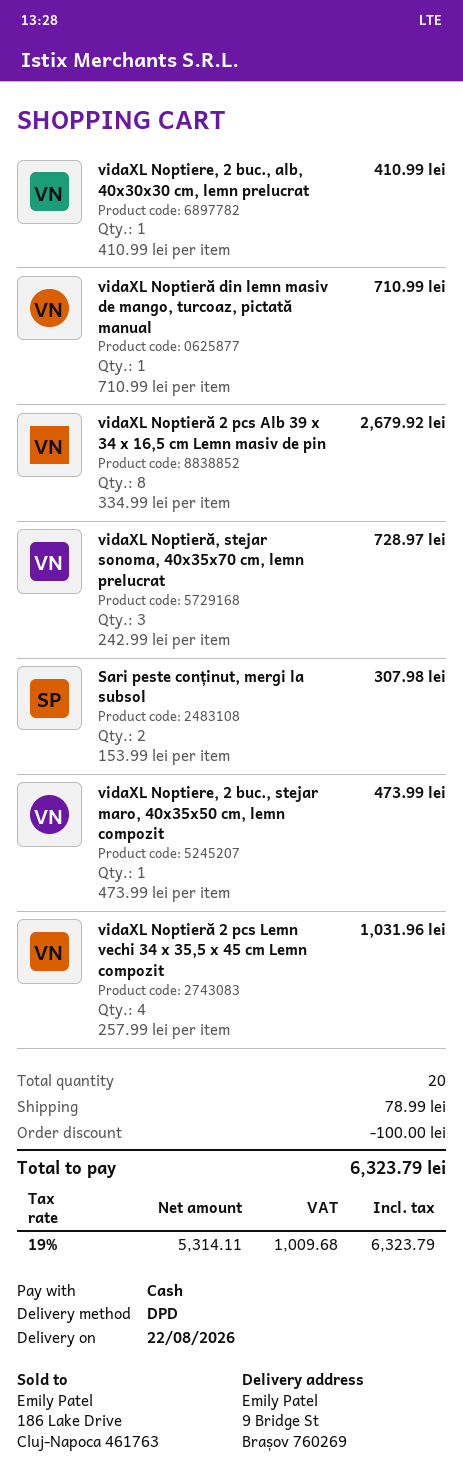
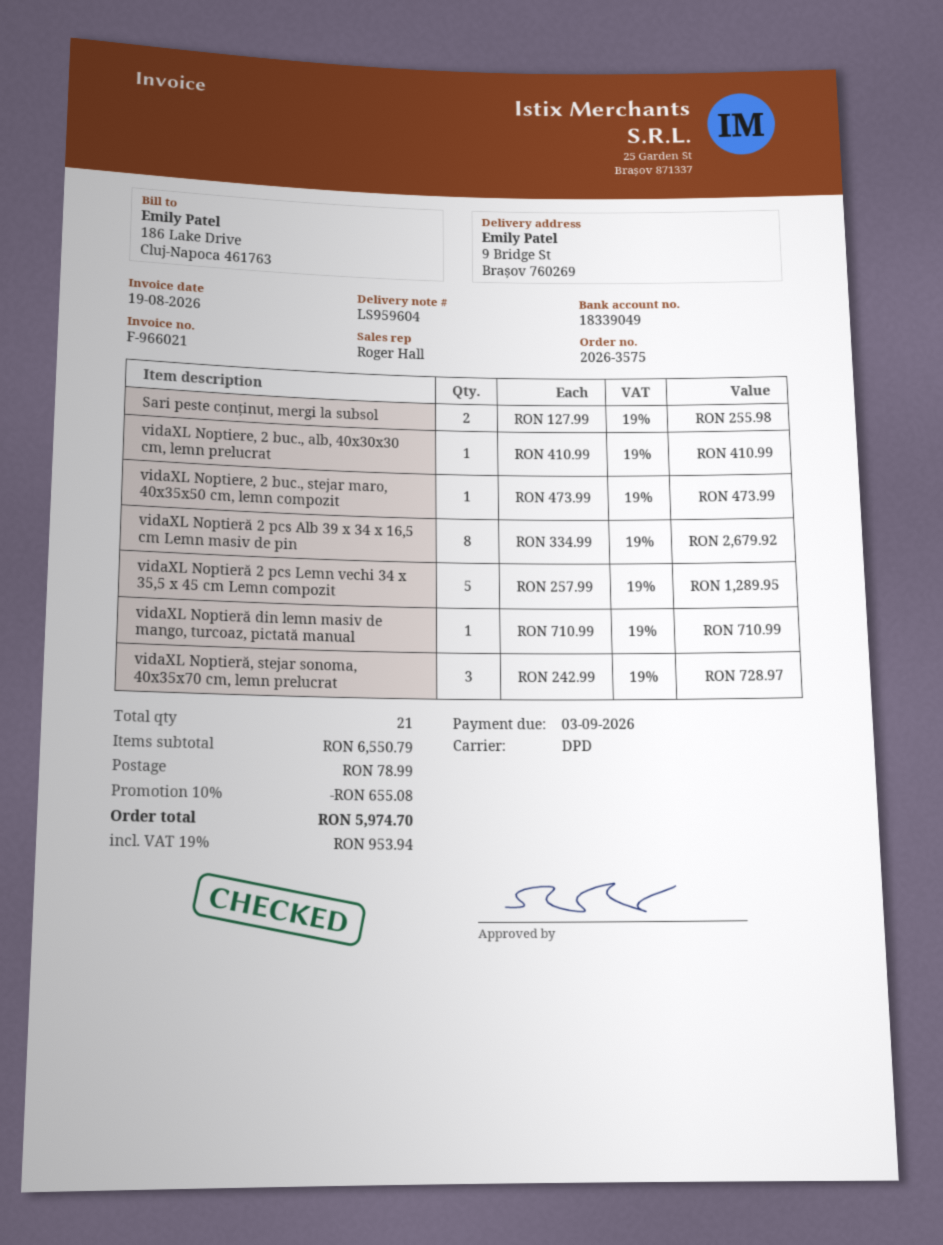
Sari peste conținut, mergi la subsol: 2 x 153.99 = 307.98 -> 2 x 127.99 = 255.98
vidaXL Noptieră 2 pcs Lemn vechi 34 x 35,5 x 45 cm Lemn compozit: 4 x 257.99 = 1031.96 -> 5 x 257.99 = 1289.95
total quantity: 20 -> 21
discount: 100.00 -> 655.08
tax: 19% = 1009.68 -> 19% = 953.94
total: 6323.79 -> 5974.70

